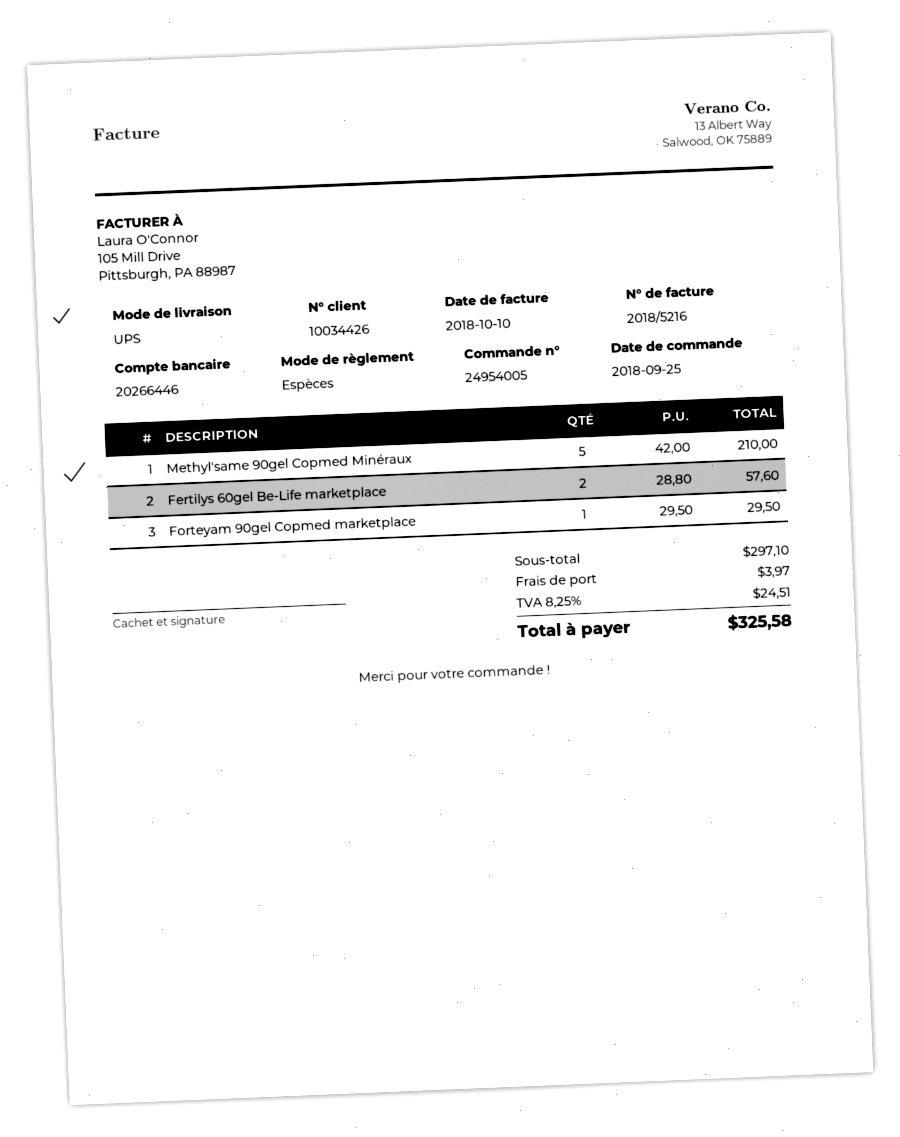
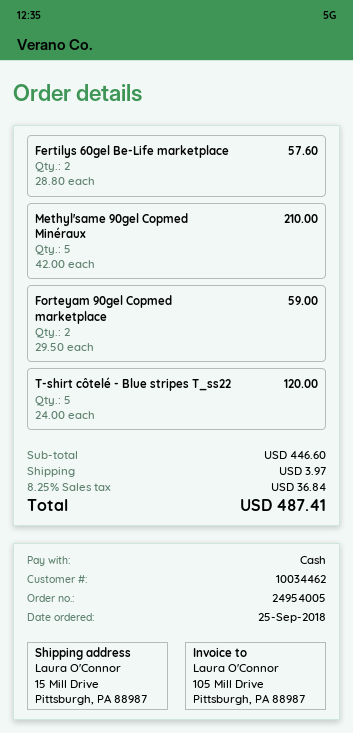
customer number: 10034426 -> 10034462
Forteyam 90gel Copmed marketplace: 1 x 29.50 = 29.50 -> 2 x 29.50 = 59.00
T-shirt côtelé - Blue stripes T_ss22: none -> 5 x 24.00 = 120.00
subtotal: 297.10 -> 446.60
tax: 8.25% = 24.51 -> 8.25% = 36.84
total: 325.58 -> 487.41

